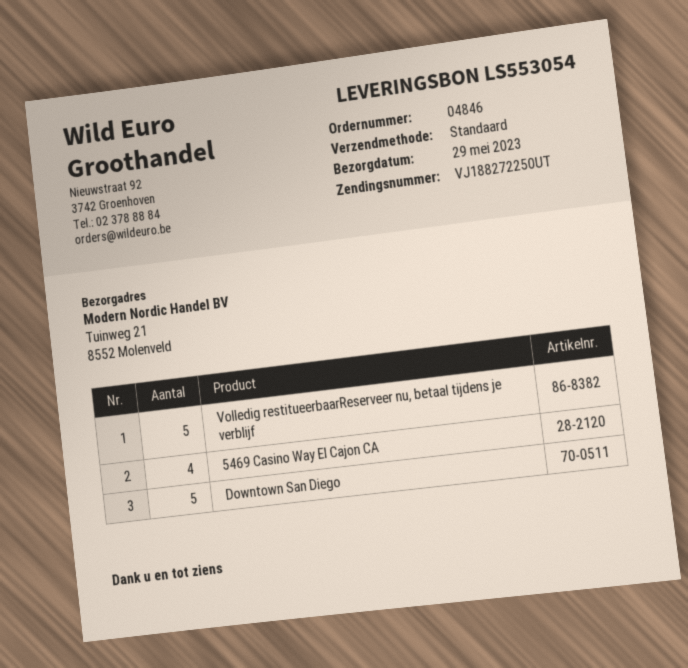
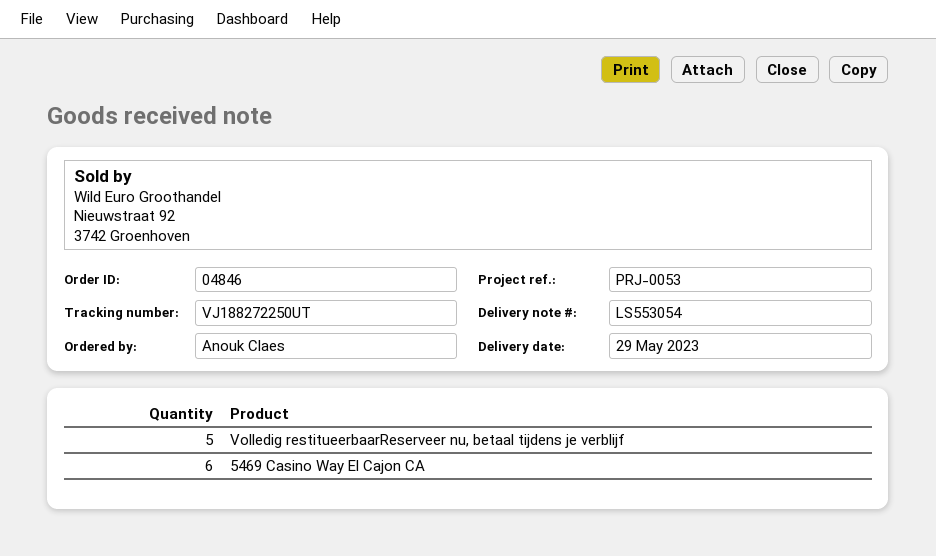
5469 Casino Way El Cajon CA: 4 -> 6
Downtown San Diego: 5 -> none

